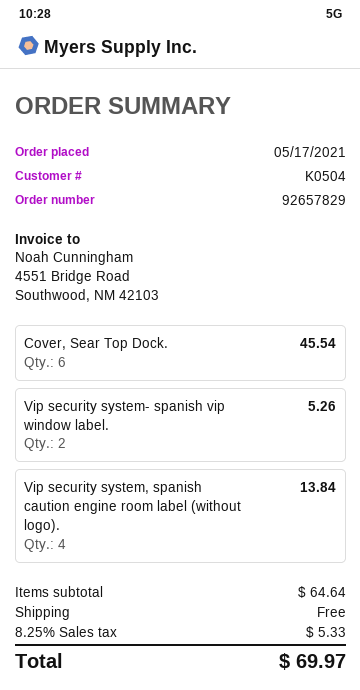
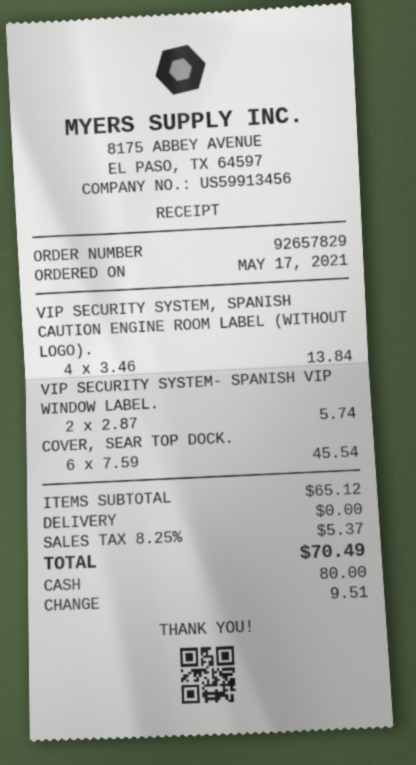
Vip security system- spanish vip window label.: 2 for 5.26 -> 2 for 5.74
subtotal: 64.64 -> 65.12
tax: 8.25% = 5.33 -> 8.25% = 5.37
total: 69.97 -> 70.49

